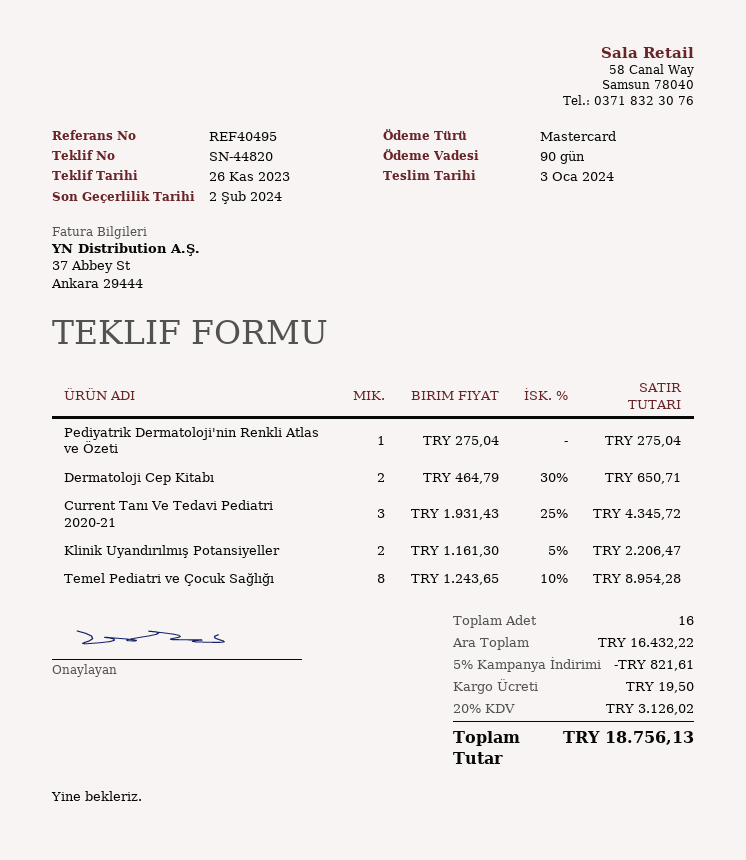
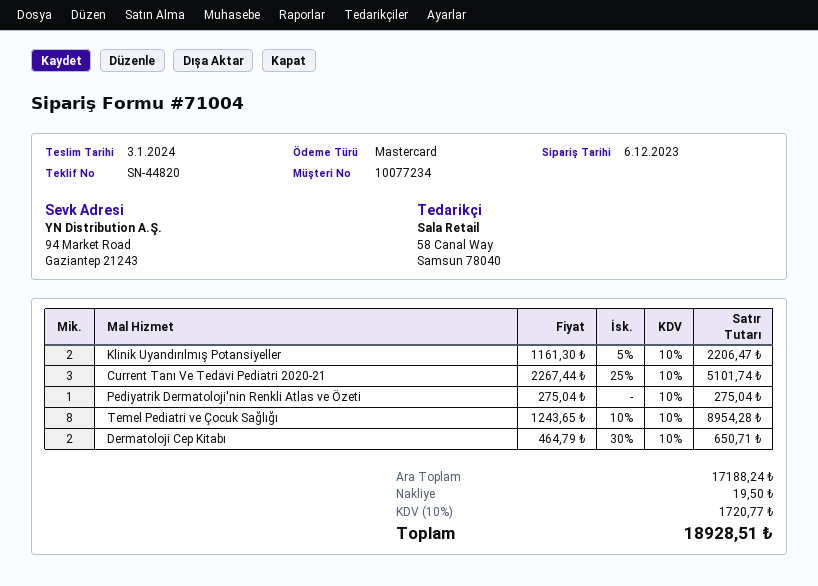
Current Tanı Ve Tedavi Pediatri 2020-21: 3 x 1931.43 - 25% = 4345.72 -> 3 x 2267.44 - 25% = 5101.74
subtotal: 16432.22 -> 17188.24
discount: 5% = 821.61 -> none
tax: 20% = 3126.02 -> 10% = 1720.77
total: 18756.13 -> 18928.51

